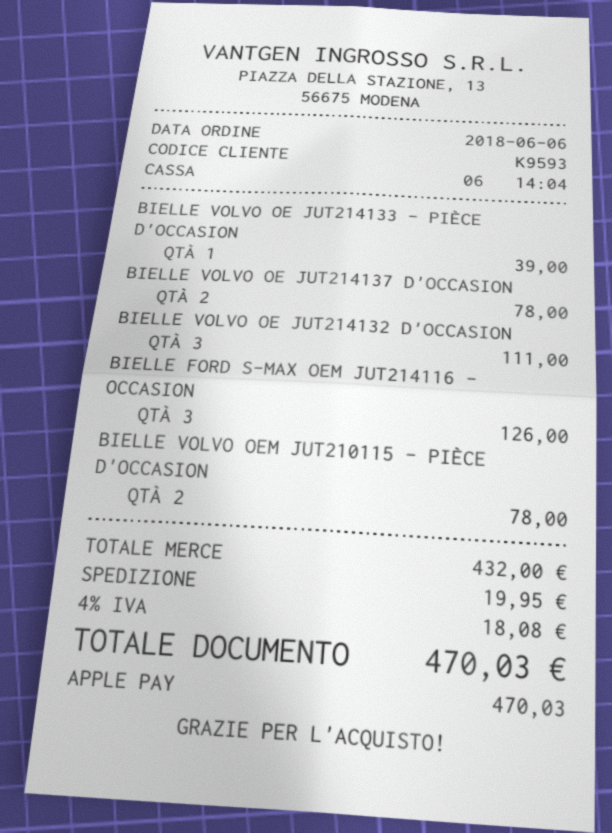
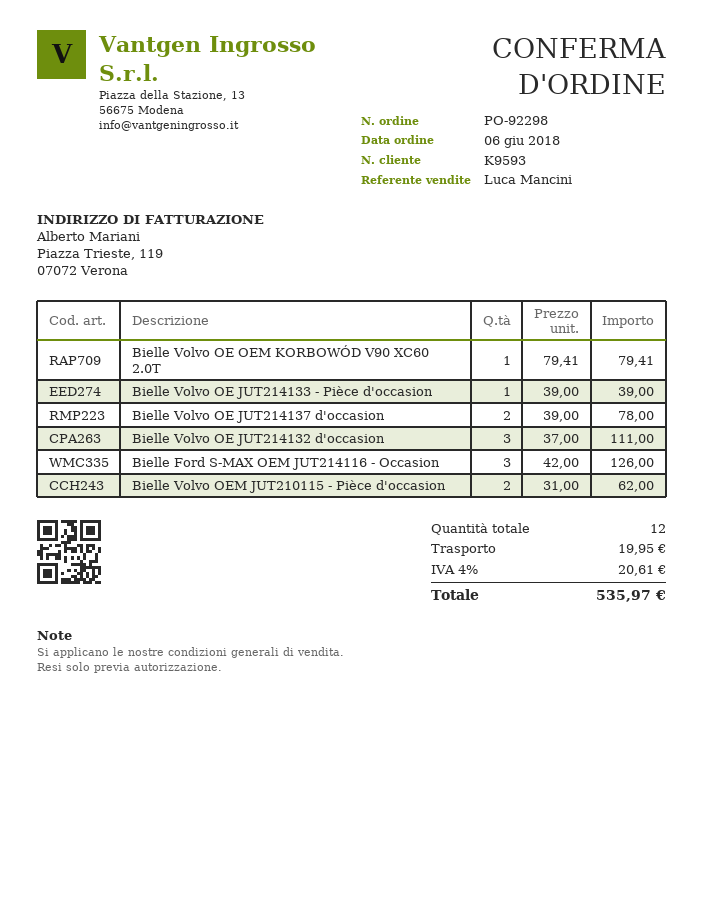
BIELLE VOLVO OEM JUT210115 - PIÈCE D'OCCASION: 2 for 78.00 -> 2 for 62.00
Bielle Volvo OE OEM KORBOWÓD V90 XC60 2.0T: none -> 1 for 79.41
tax: 4% = 18.08 -> 4% = 20.61
total: 470.03 -> 535.97

